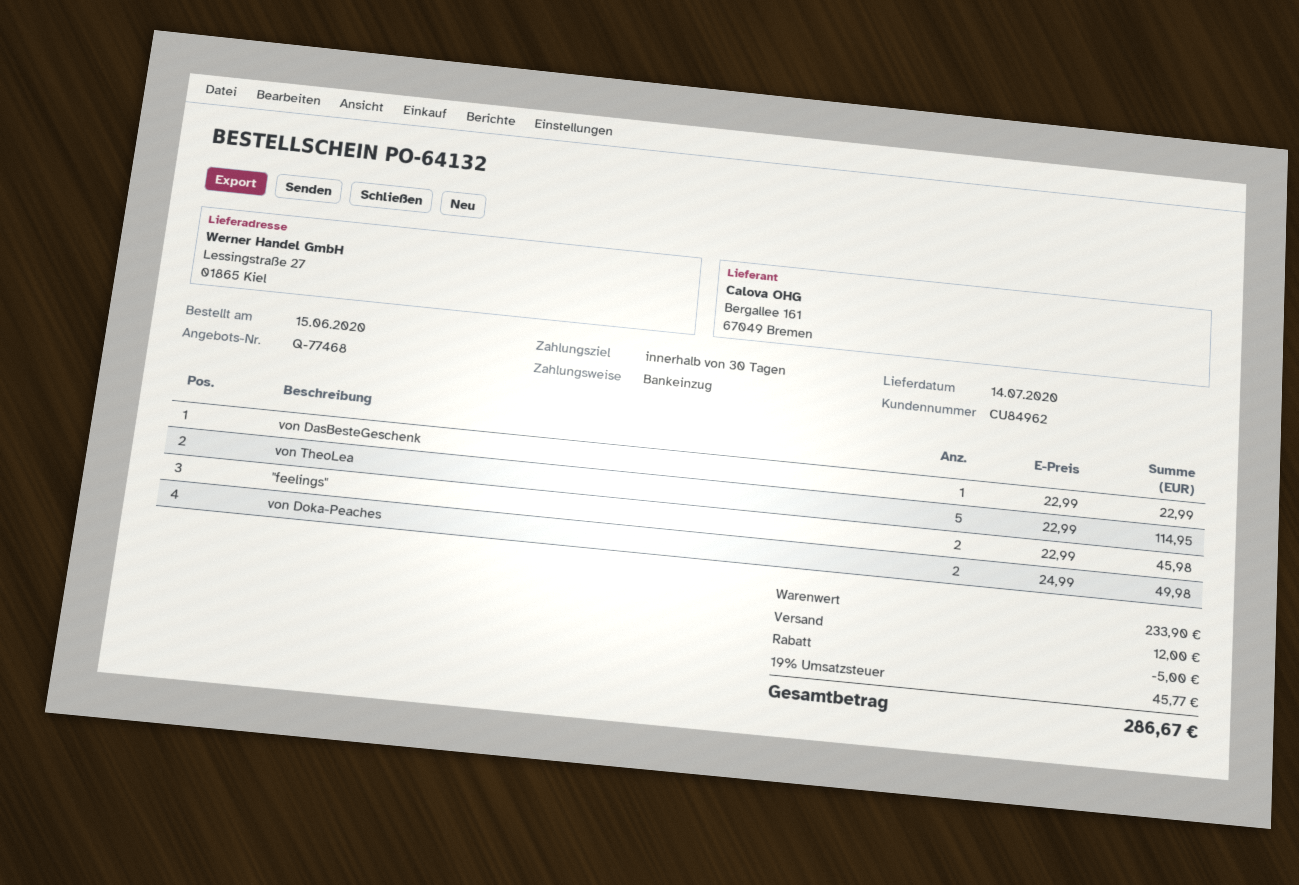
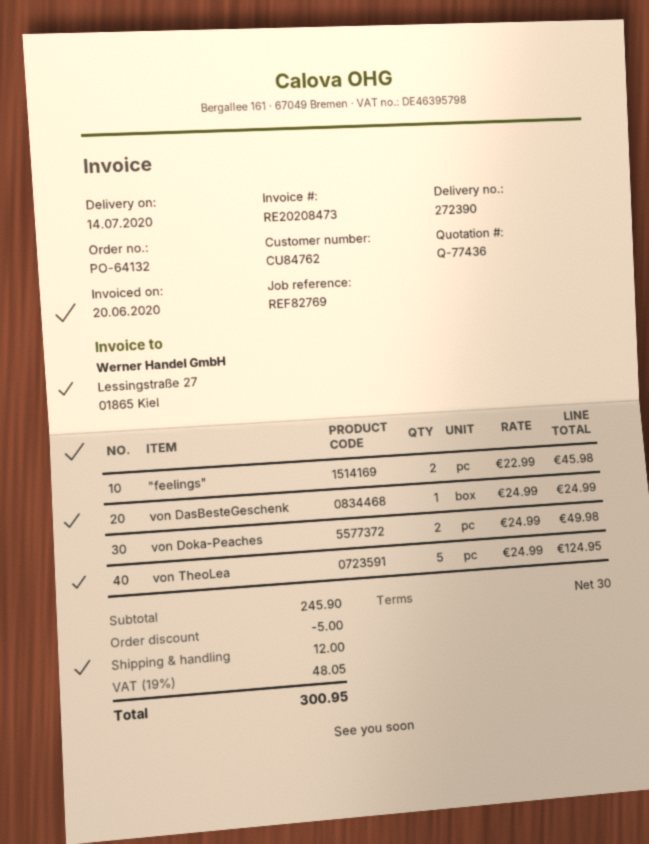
quote number: Q-77468 -> Q-77436
customer number: CU84962 -> CU84762
von DasBesteGeschenk: 1 x 22.99 = 22.99 -> 1 x 24.99 = 24.99
von TheoLea: 5 x 22.99 = 114.95 -> 5 x 24.99 = 124.95
subtotal: 233.90 -> 245.90
tax: 19% = 45.77 -> 19% = 48.05
total: 286.67 -> 300.95

